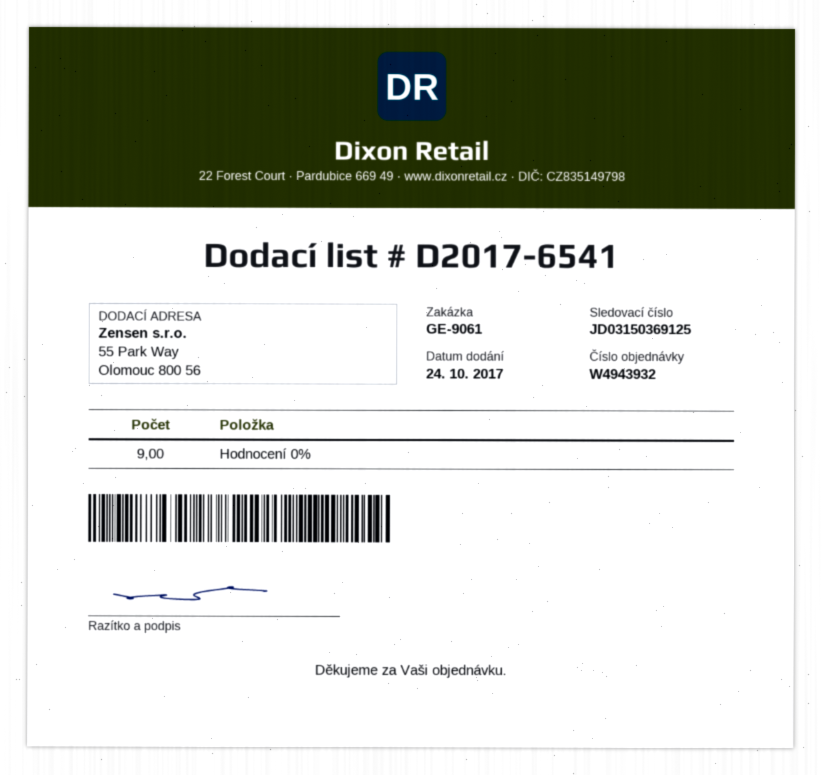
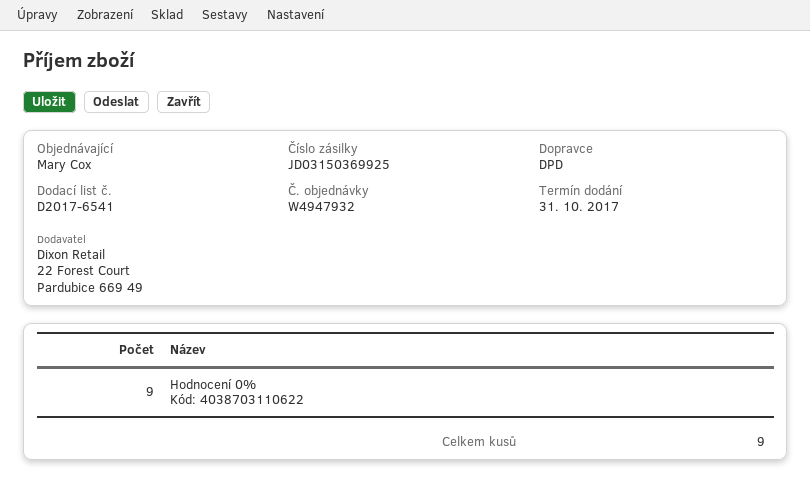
order number: W4943932 -> W4947932
delivery date: 2017-10-24 -> 2017-10-31
tracking number: JD03150369125 -> JD03150369925

